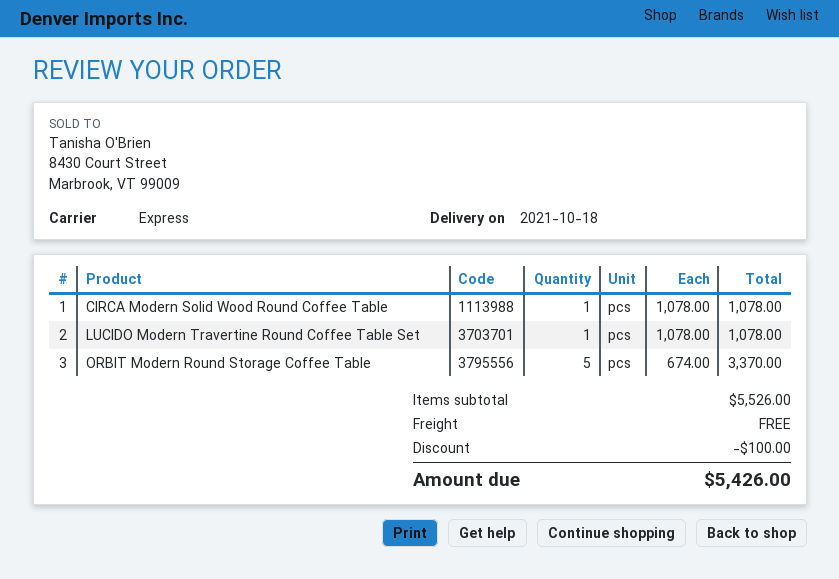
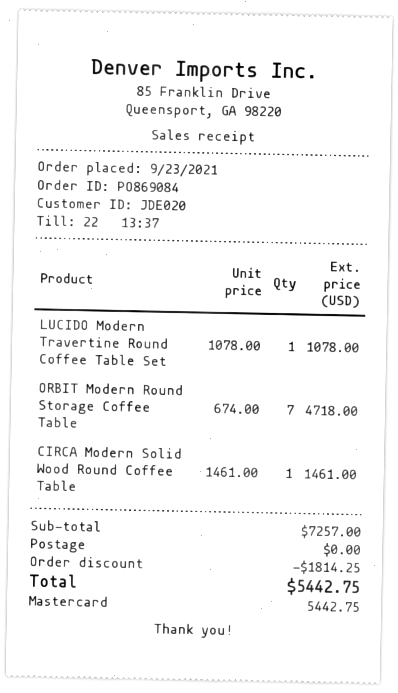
CIRCA Modern Solid Wood Round Coffee Table: 1 x 1078.00 = 1078.00 -> 1 x 1461.00 = 1461.00
ORBIT Modern Round Storage Coffee Table: 5 x 674.00 = 3370.00 -> 7 x 674.00 = 4718.00
subtotal: 5526.00 -> 7257.00
discount: 100.00 -> 1814.25
total: 5426.00 -> 5442.75

